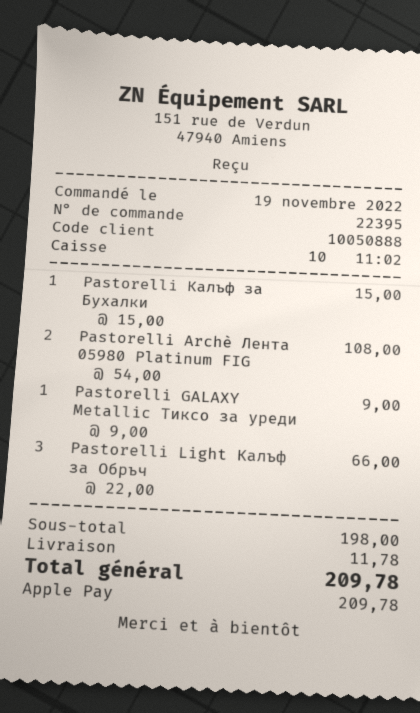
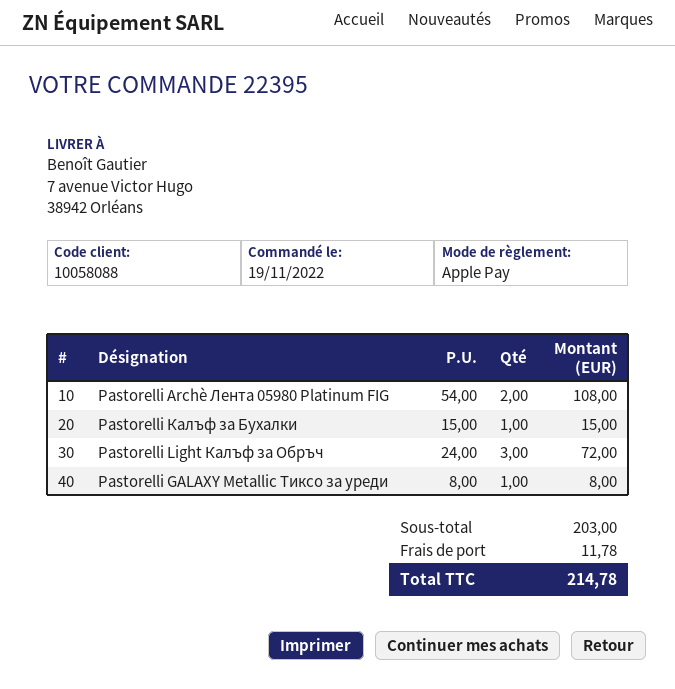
customer number: 10050888 -> 10058088
Pastorelli GALAXY Metallic Тиксо за уреди: 1 x 9.00 = 9.00 -> 1 x 8.00 = 8.00
Pastorelli Light Калъф за Обръч: 3 x 22.00 = 66.00 -> 3 x 24.00 = 72.00
subtotal: 198.00 -> 203.00
total: 209.78 -> 214.78

